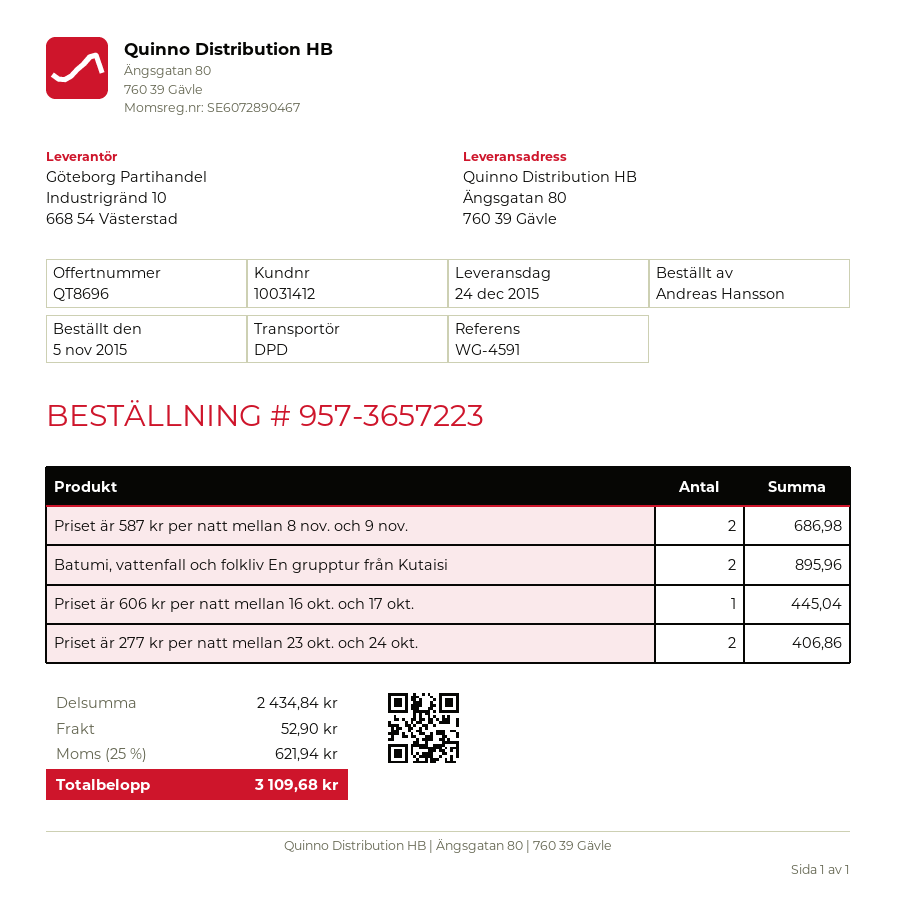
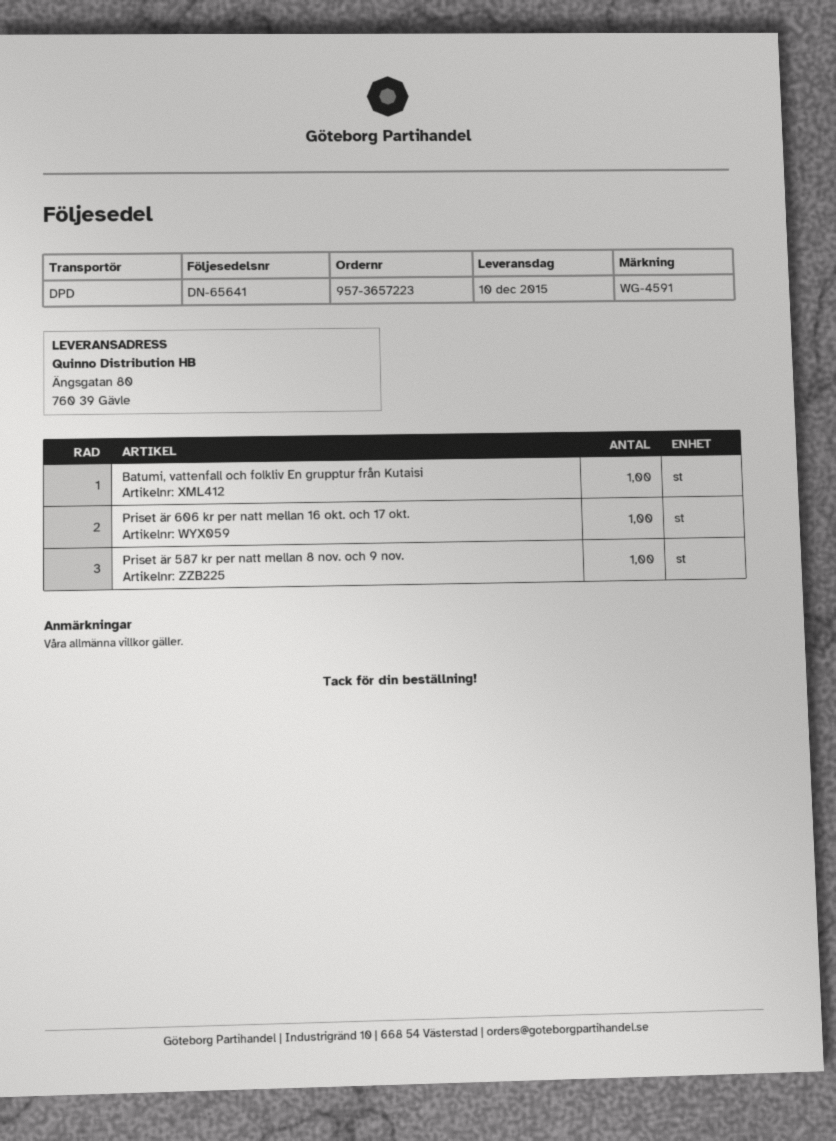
delivery date: 2015-12-24 -> 2015-12-10
Priset är 587 kr per natt mellan 8 nov. och 9 nov.: 2 -> 1
Batumi, vattenfall och folkliv En grupptur från Kutaisi: 2 -> 1
Priset är 277 kr per natt mellan 23 okt. och 24 okt.: 2 -> none

